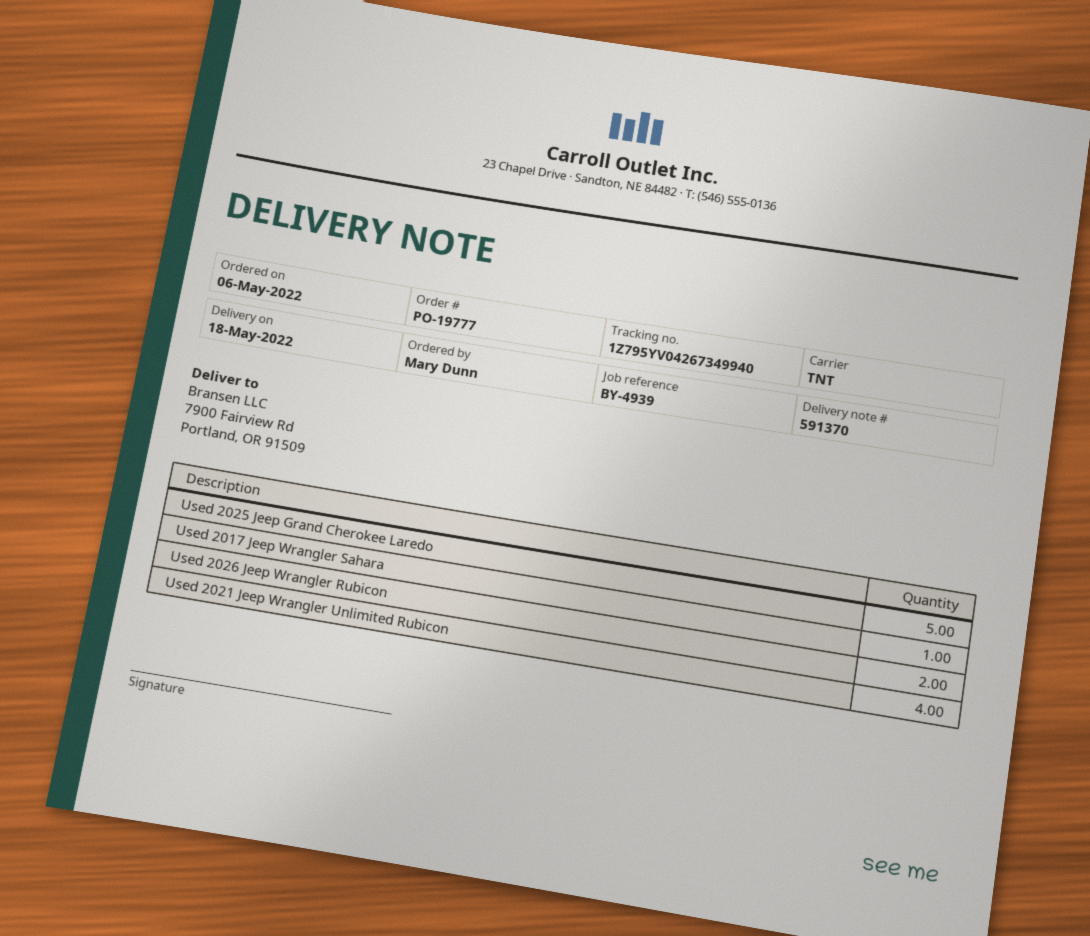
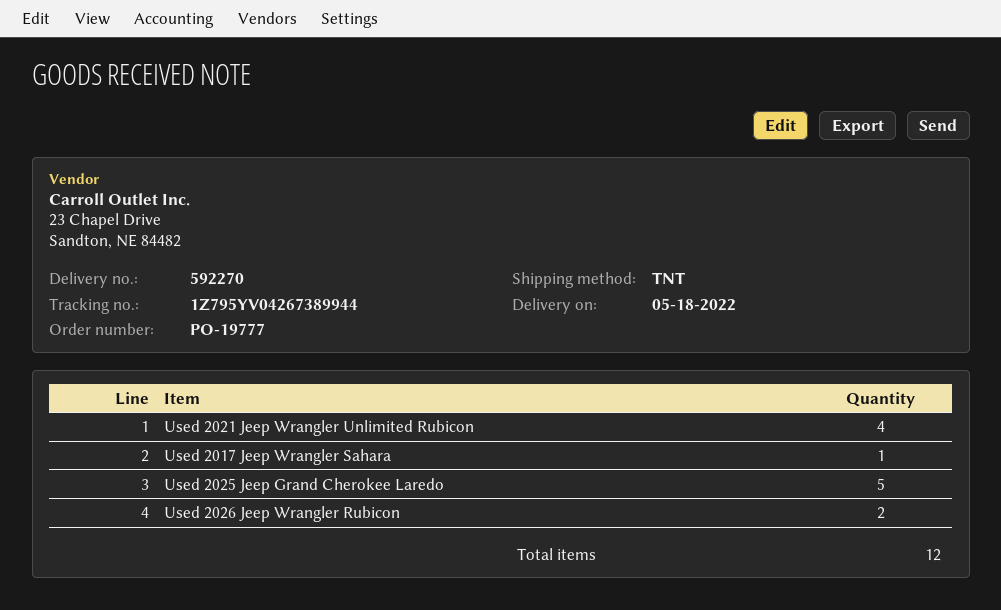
delivery note number: 591370 -> 592270
tracking number: 1Z795YV04267349940 -> 1Z795YV04267389944

